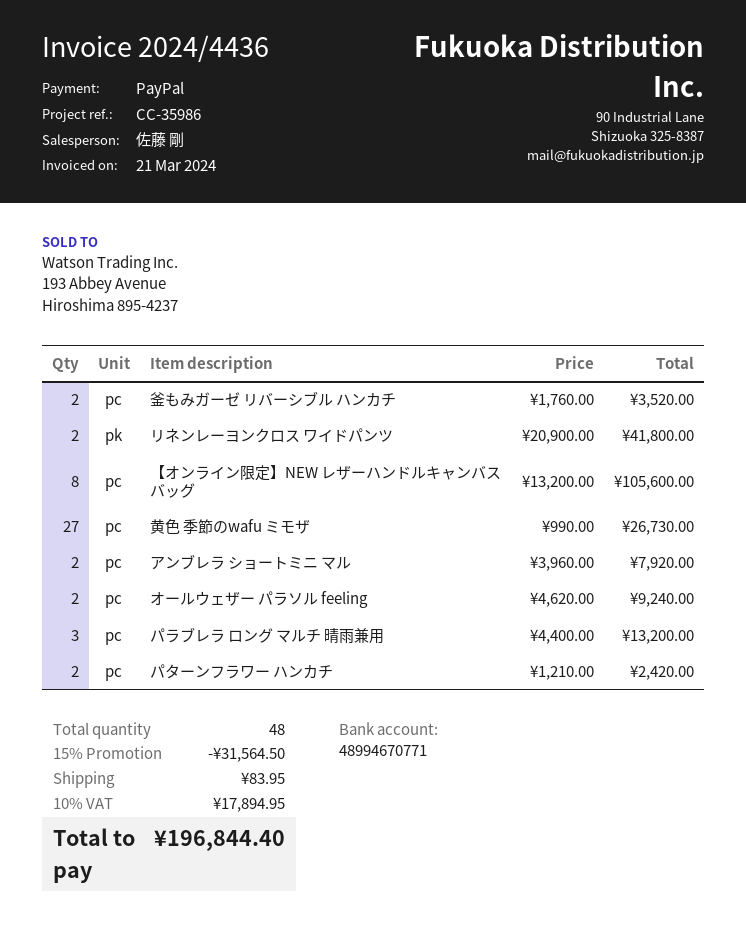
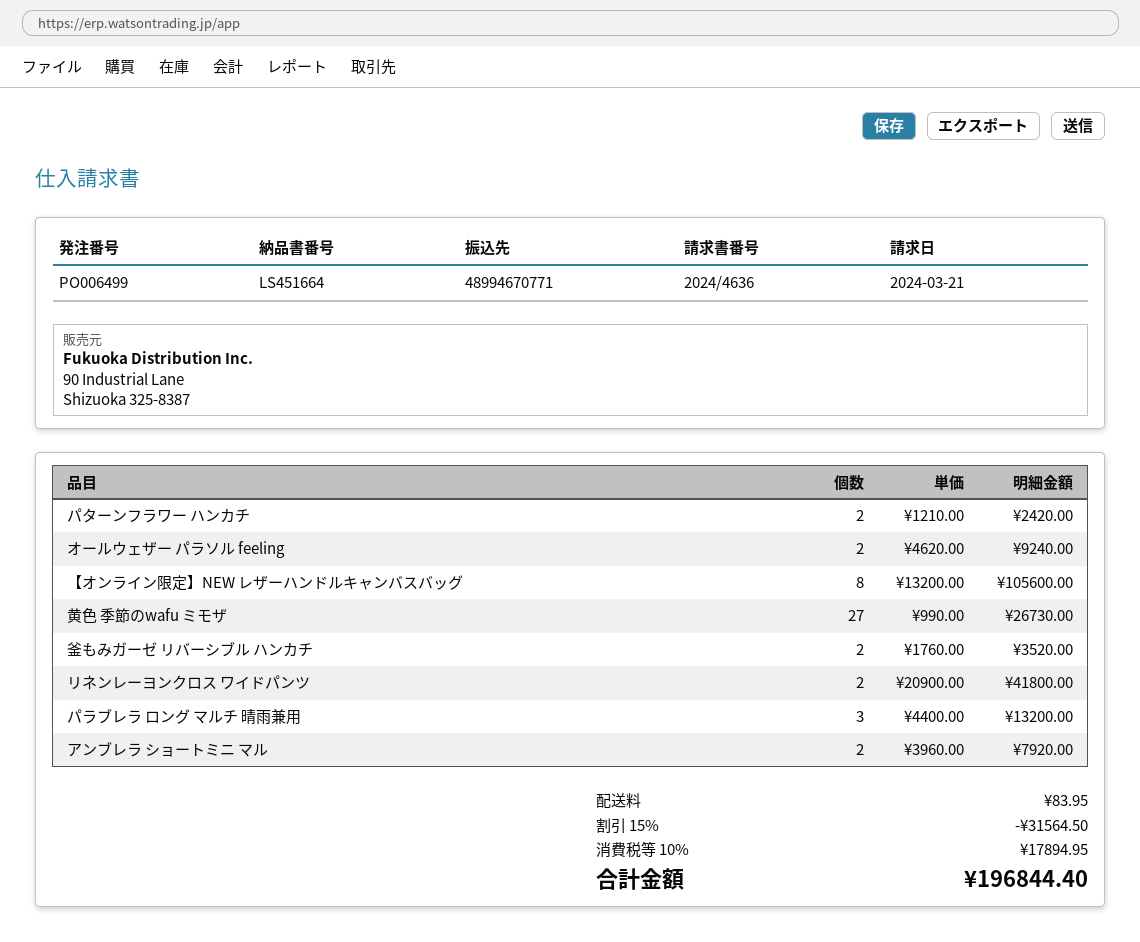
invoice number: 2024/4436 -> 2024/4636

